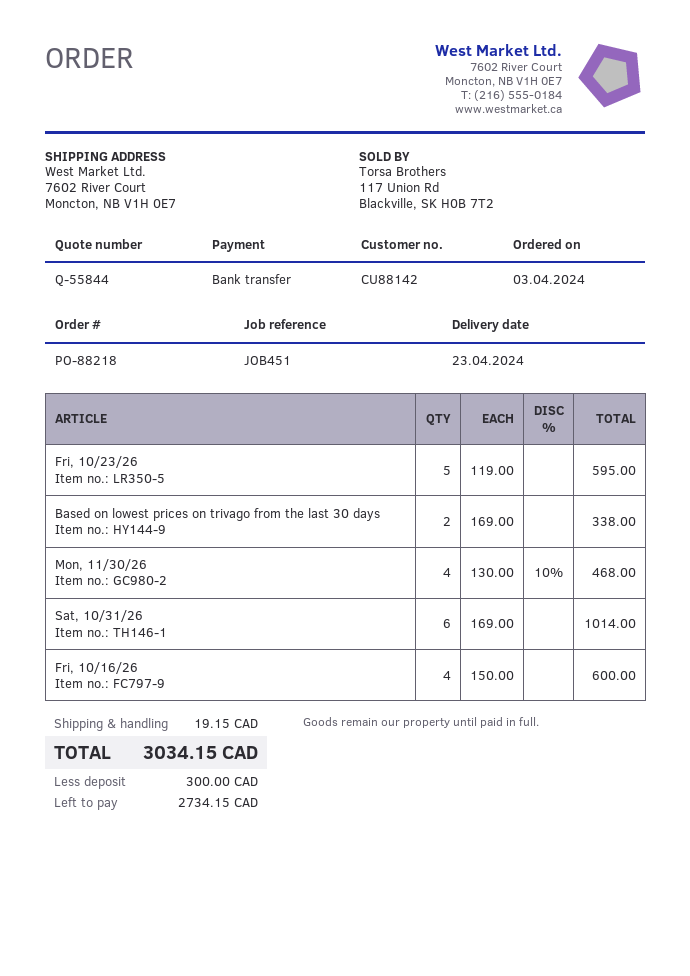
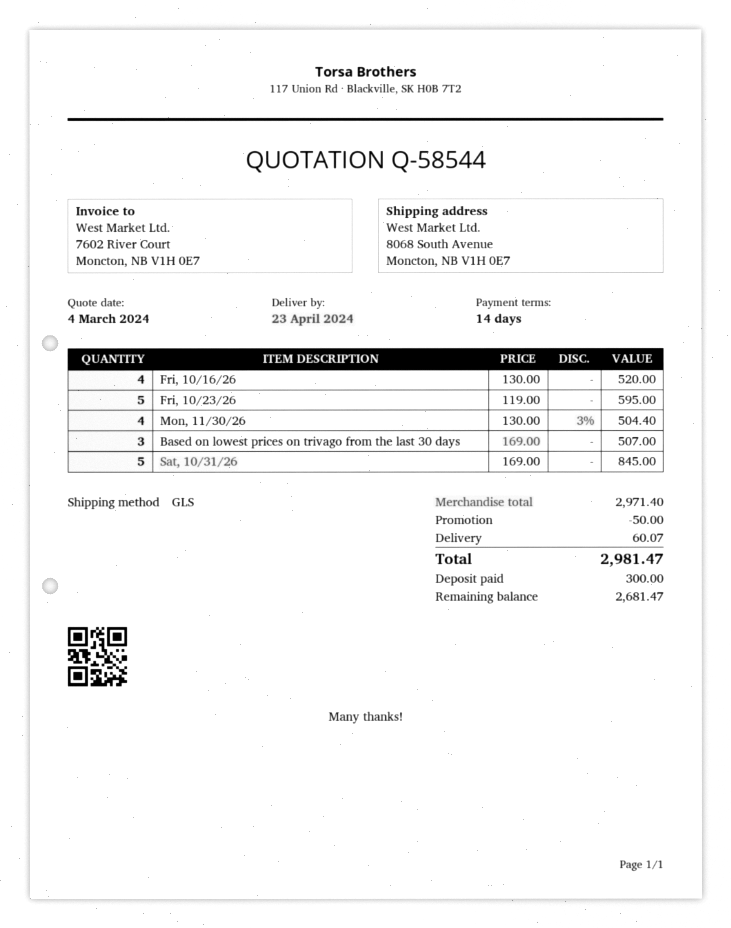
quote number: Q-55844 -> Q-58544
ship to: 7602 River Court, Moncton, NB V1H 0E7 -> 8068 South Avenue, Moncton, NB V1H 0E7
Based on lowest prices on trivago from the last 30 days: 2 x 169.00 = 338.00 -> 3 x 169.00 = 507.00
Mon, 11/30/26: 4 x 130.00 - 10% = 468.00 -> 4 x 130.00 - 3% = 504.40
Sat, 10/31/26: 6 x 169.00 = 1014.00 -> 5 x 169.00 = 845.00
Fri, 10/16/26: 4 x 150.00 = 600.00 -> 4 x 130.00 = 520.00
discount: none -> 50.00
shipping: 19.15 -> 60.07
total: 3034.15 -> 2981.47
balance: 2734.15 -> 2681.47

